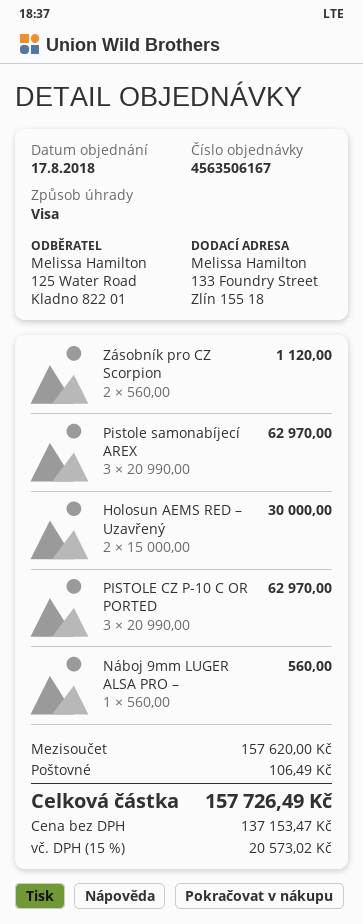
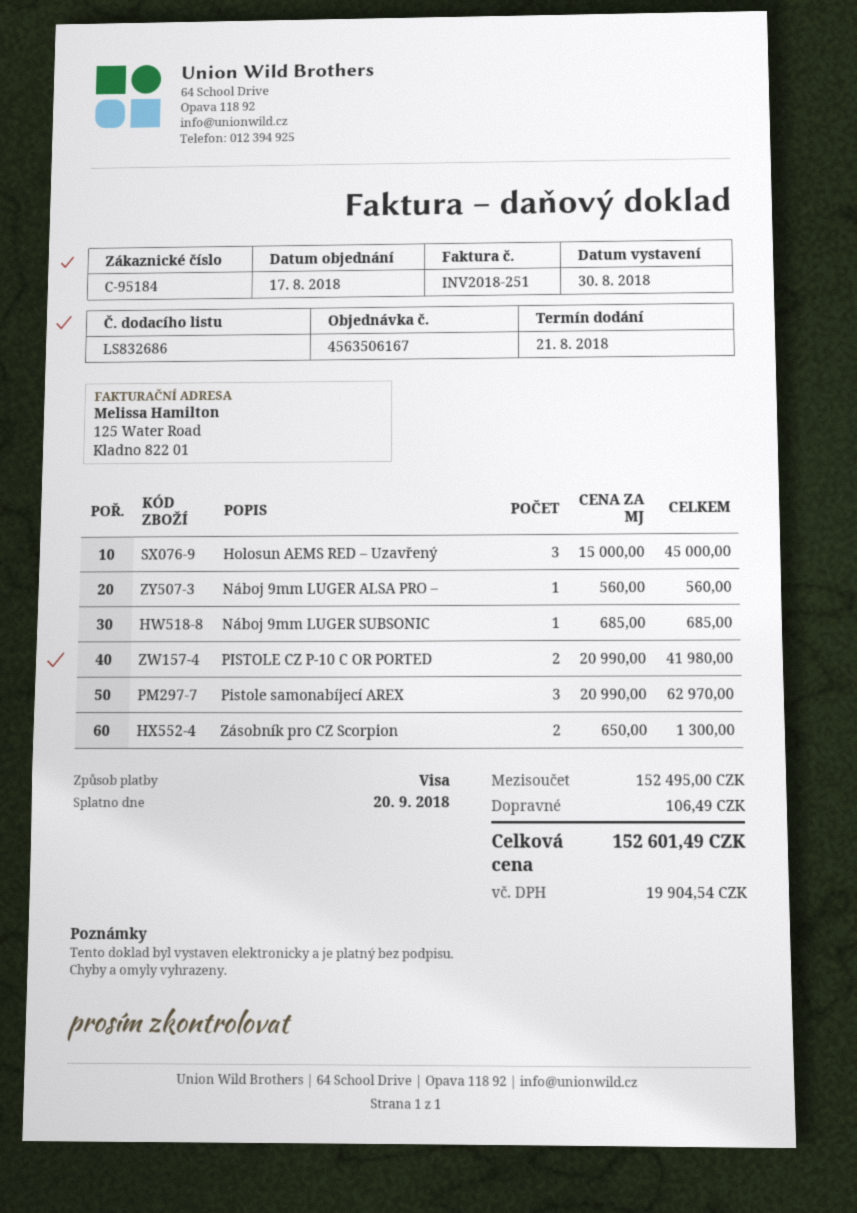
Zásobník pro CZ Scorpion: 2 x 560.00 = 1120.00 -> 2 x 650.00 = 1300.00
Holosun AEMS RED – Uzavřený: 2 x 15000.00 = 30000.00 -> 3 x 15000.00 = 45000.00
PISTOLE CZ P-10 C OR PORTED: 3 x 20990.00 = 62970.00 -> 2 x 20990.00 = 41980.00
Náboj 9mm LUGER SUBSONIC: none -> 1 x 685.00 = 685.00
subtotal: 157620.00 -> 152495.00
tax: 20573.02 -> 19904.54
total: 157726.49 -> 152601.49

